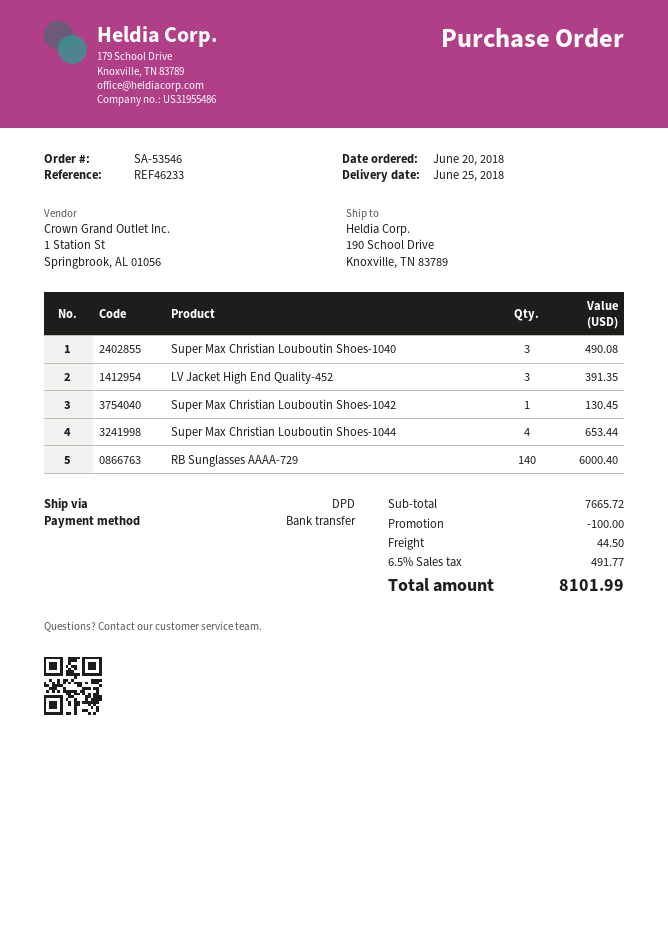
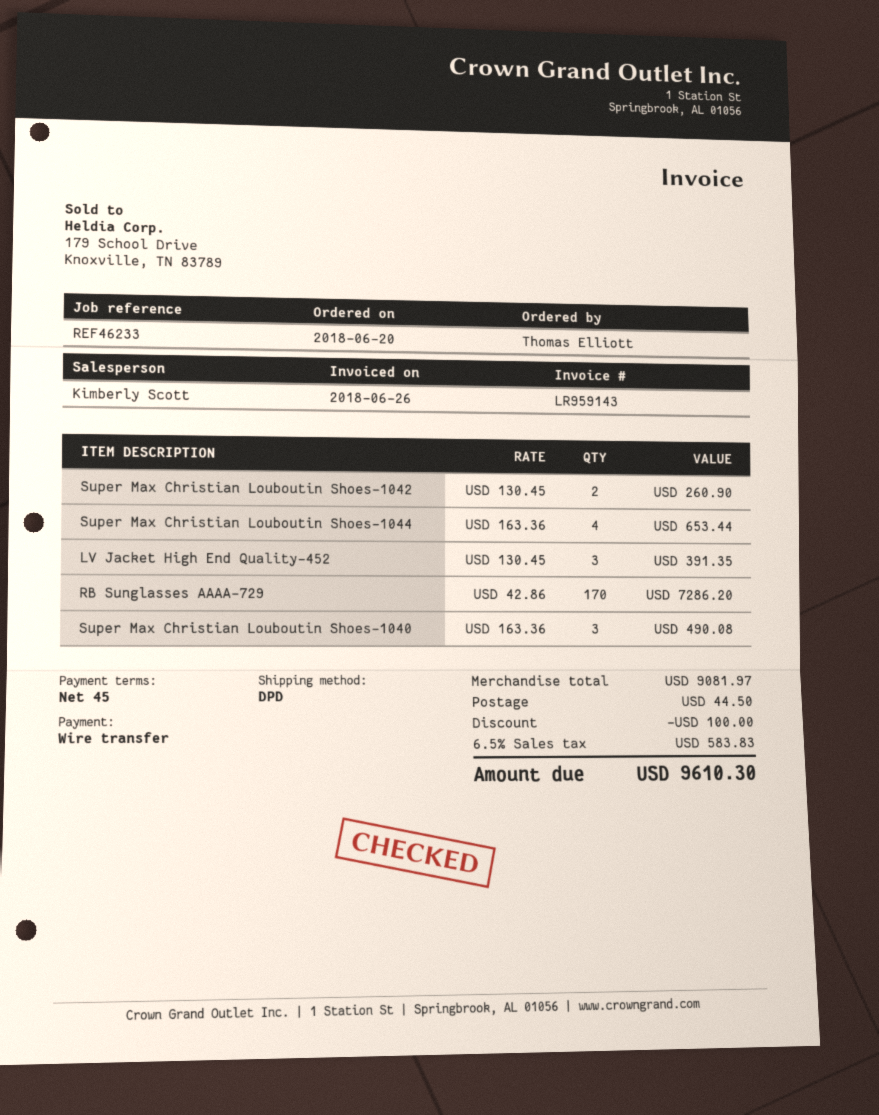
Super Max Christian Louboutin Shoes-1042: 1 for 130.45 -> 2 for 260.90
RB Sunglasses AAAA-729: 140 for 6000.40 -> 170 for 7286.20
subtotal: 7665.72 -> 9081.97
tax: 6.5% = 491.77 -> 6.5% = 583.83
total: 8101.99 -> 9610.30

